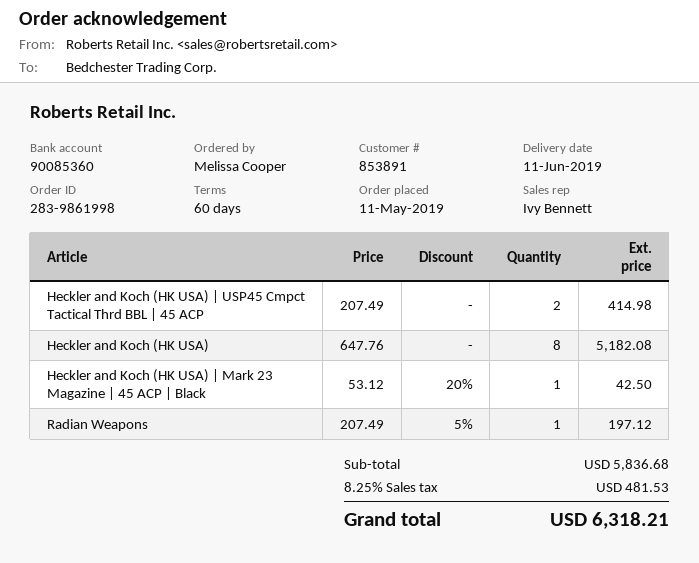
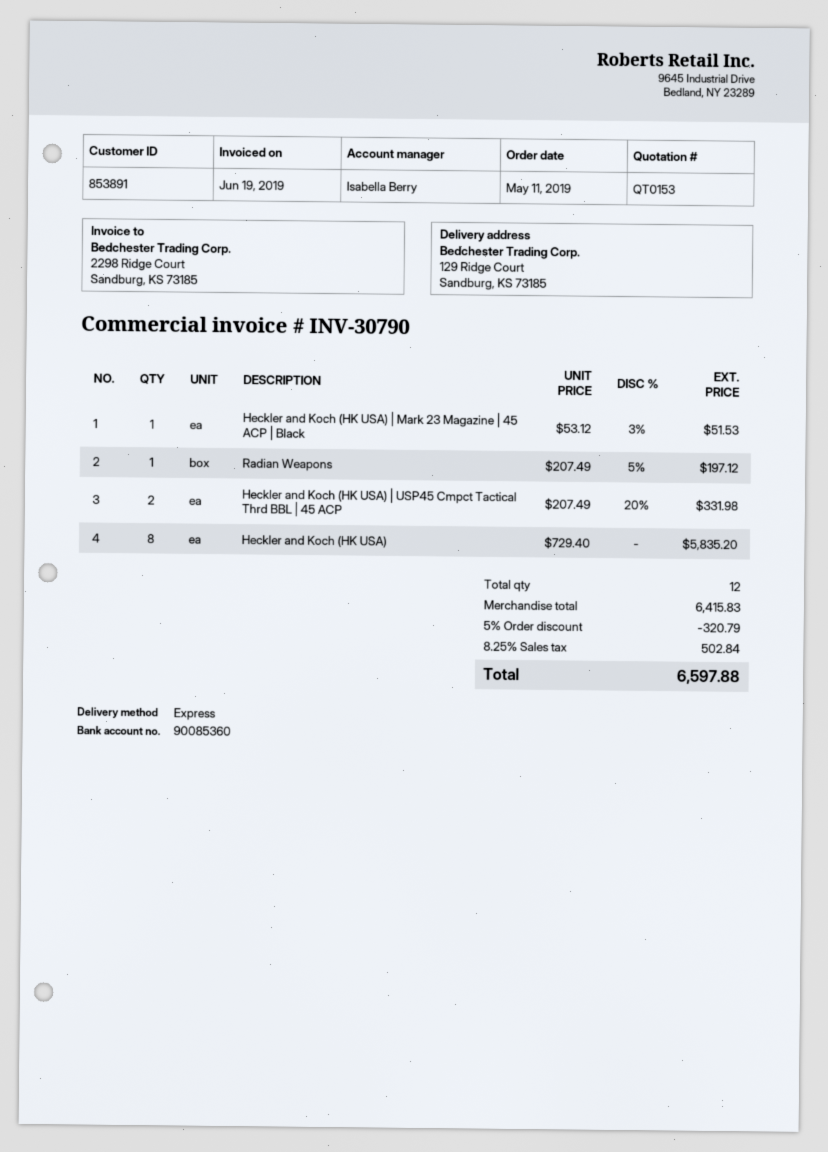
sales rep: Ivy Bennett -> Isabella Berry
Heckler and Koch (HK USA) | USP45 Cmpct Tactical Thrd BBL | 45 ACP: 2 x 207.49 = 414.98 -> 2 x 207.49 - 20% = 331.98
Heckler and Koch (HK USA): 8 x 647.76 = 5182.08 -> 8 x 729.40 = 5835.20
Heckler and Koch (HK USA) | Mark 23 Magazine | 45 ACP | Black: 1 x 53.12 - 20% = 42.50 -> 1 x 53.12 - 3% = 51.53
subtotal: 5836.68 -> 6415.83
discount: none -> 5% = 320.79
tax: 8.25% = 481.53 -> 8.25% = 502.84
total: 6318.21 -> 6597.88

